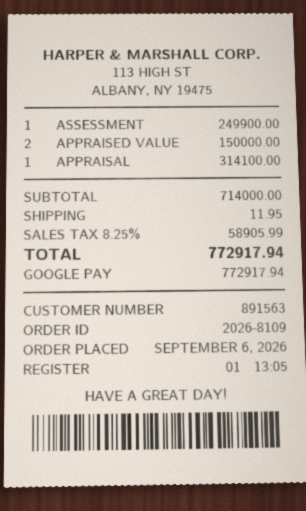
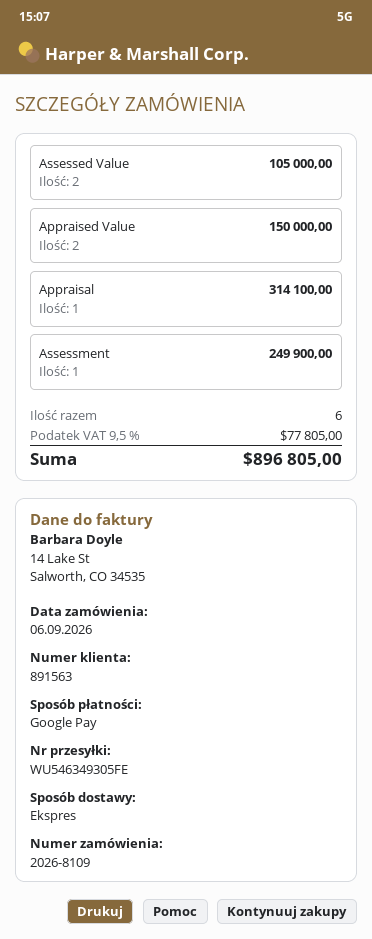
Assessed Value: none -> 2 for 105000.00
shipping: 11.95 -> none
tax: 8.25% = 58905.99 -> 9.5% = 77805.00
total: 772917.94 -> 896805.00

